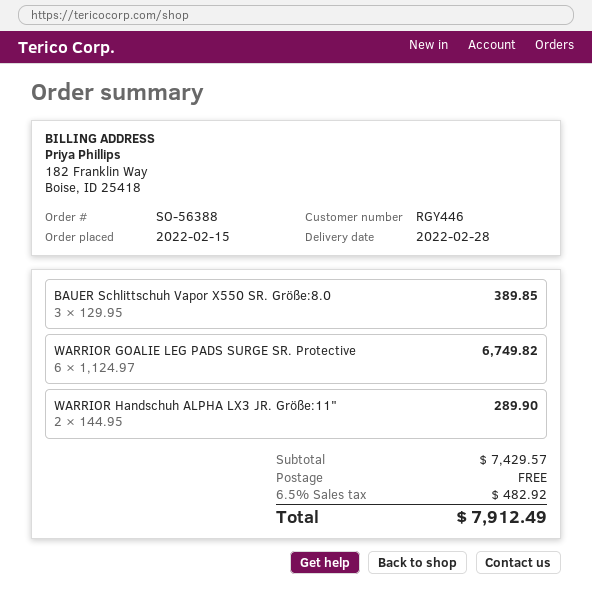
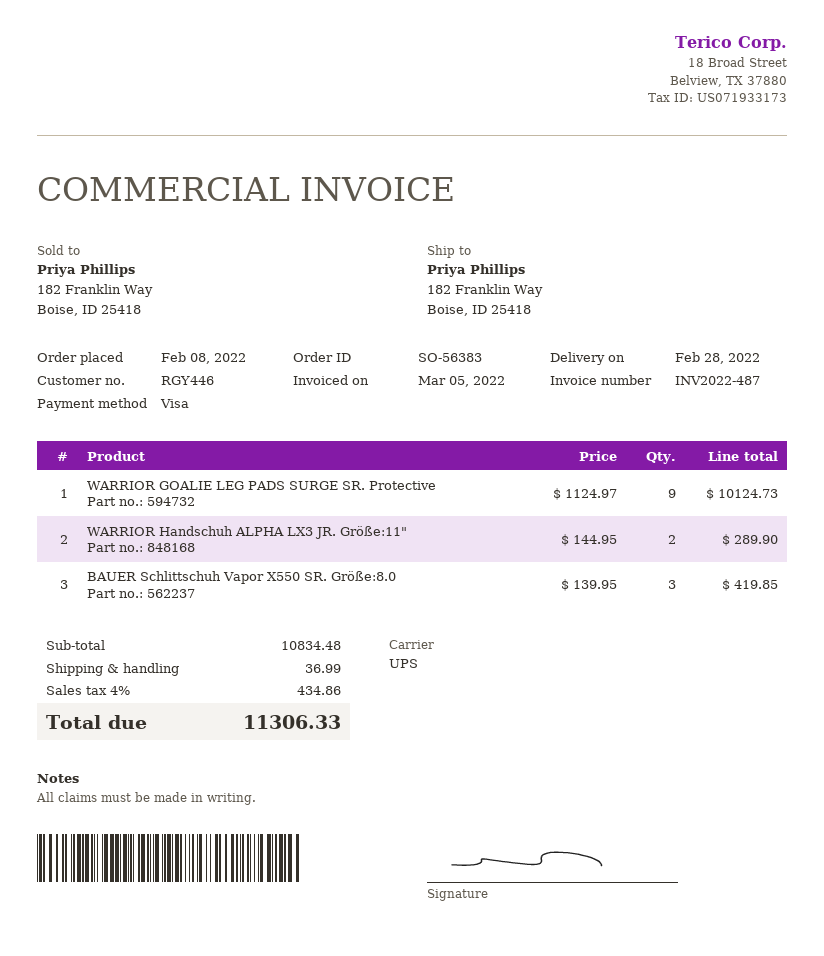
order number: SO-56388 -> SO-56383
order date: 2022-02-15 -> 2022-02-08
BAUER Schlittschuh Vapor X550 SR. Größe:8.0: 3 x 129.95 = 389.85 -> 3 x 139.95 = 419.85
WARRIOR GOALIE LEG PADS SURGE SR. Protective: 6 x 1124.97 = 6749.82 -> 9 x 1124.97 = 10124.73
subtotal: 7429.57 -> 10834.48
shipping: 0.00 -> 36.99
tax: 6.5% = 482.92 -> 4% = 434.86
total: 7912.49 -> 11306.33

